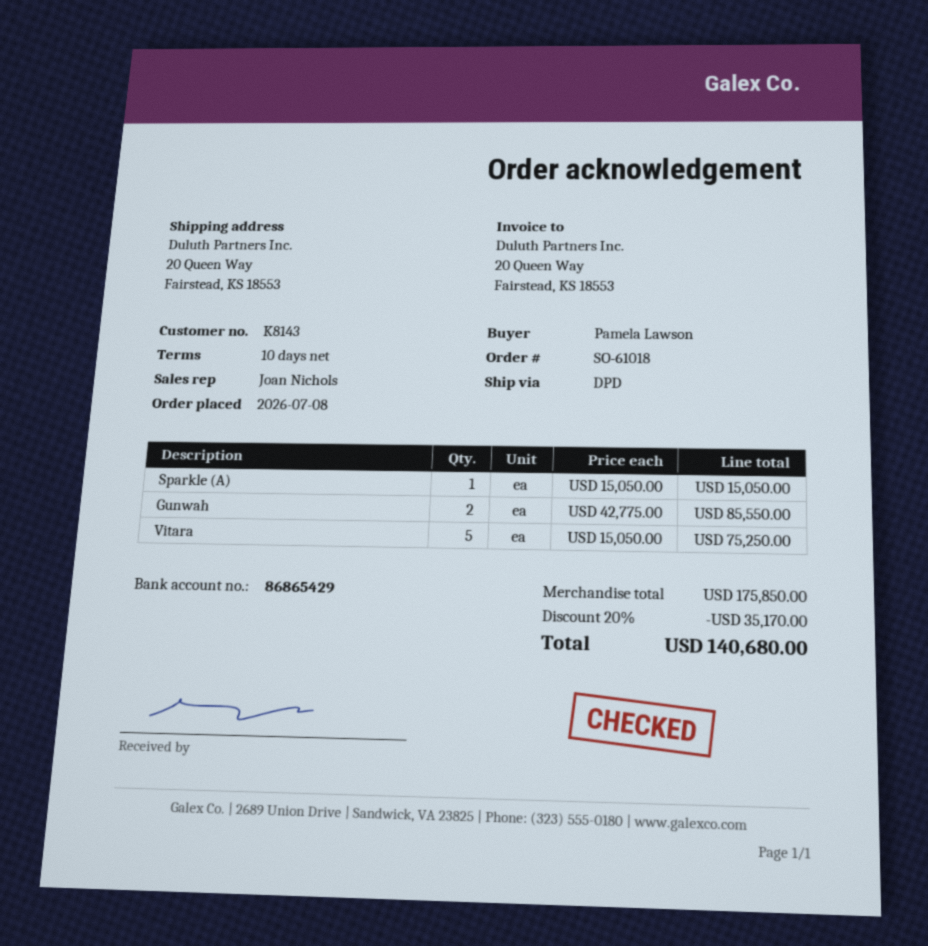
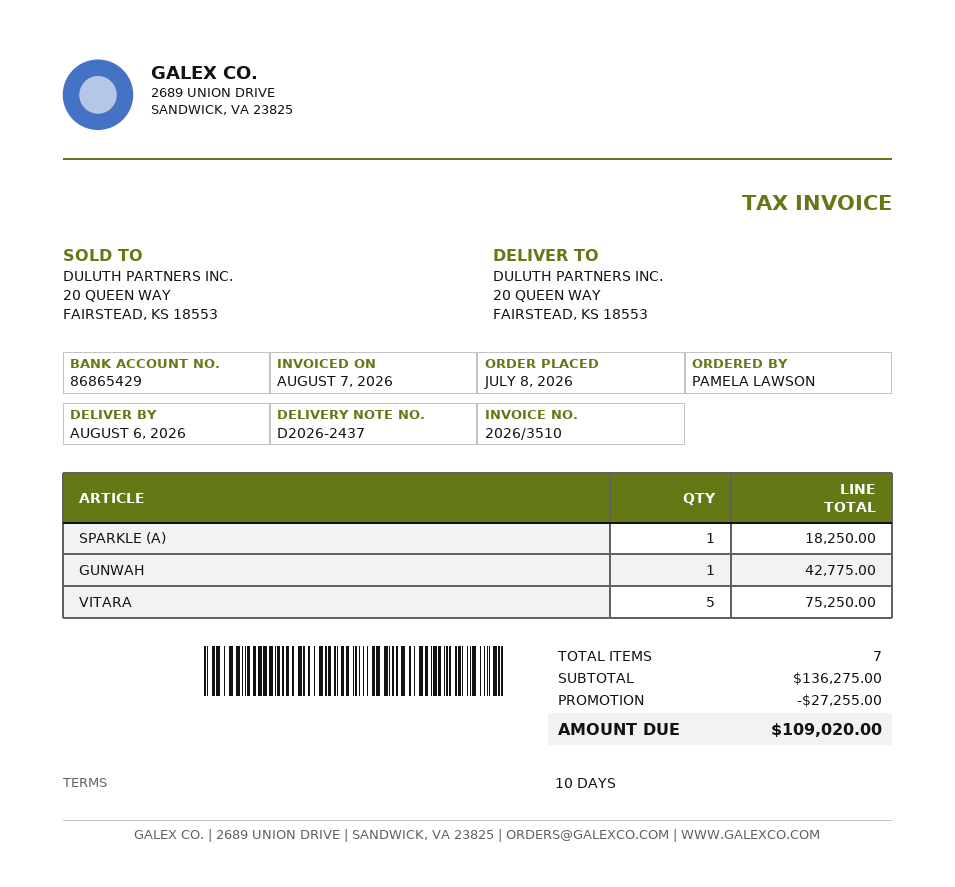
Sparkle (A): 1 for 15050.00 -> 1 for 18250.00
Gunwah: 2 for 85550.00 -> 1 for 42775.00
subtotal: 175850.00 -> 136275.00
discount: 35170.00 -> 27255.00
total: 140680.00 -> 109020.00

